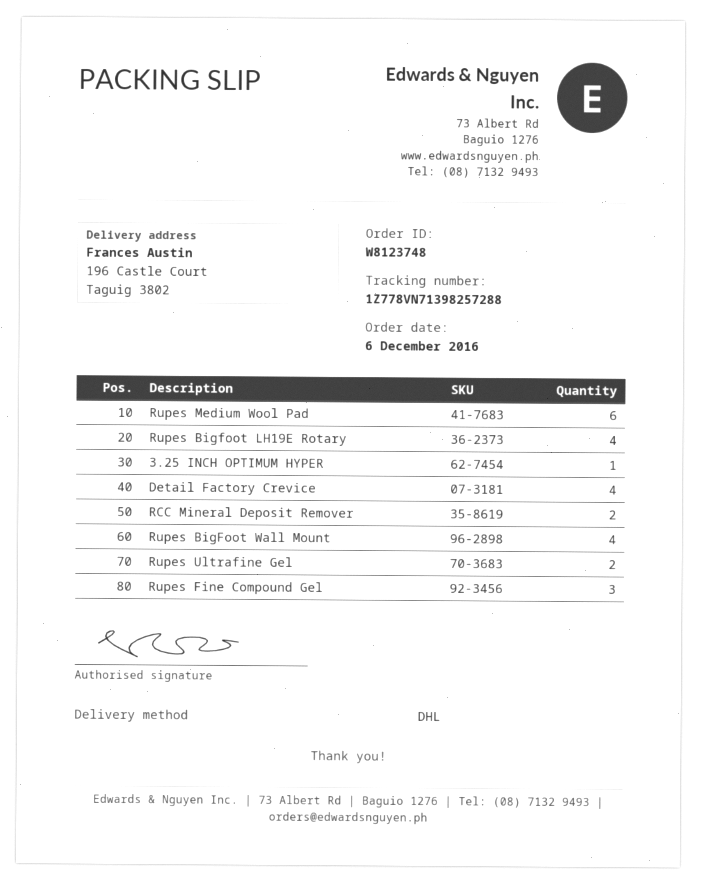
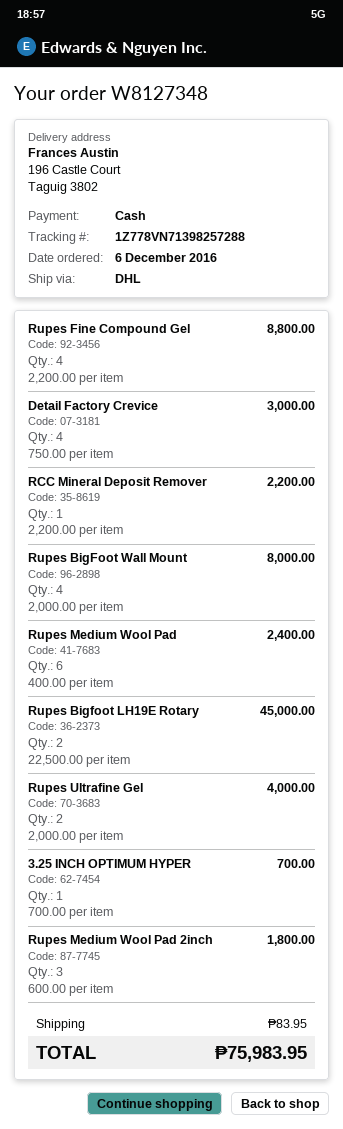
order number: W8123748 -> W8127348
Rupes Bigfoot LH19E Rotary: 4 -> 2
RCC Mineral Deposit Remover: 2 -> 1
Rupes Fine Compound Gel: 3 -> 4
Rupes Medium Wool Pad 2inch: none -> 3

